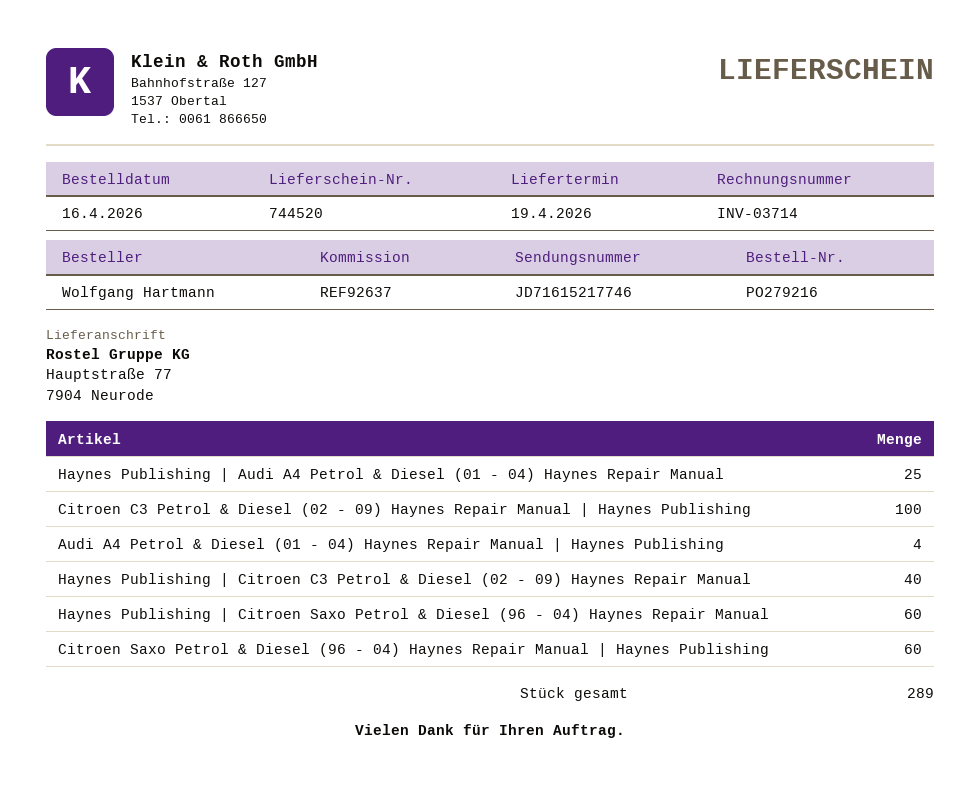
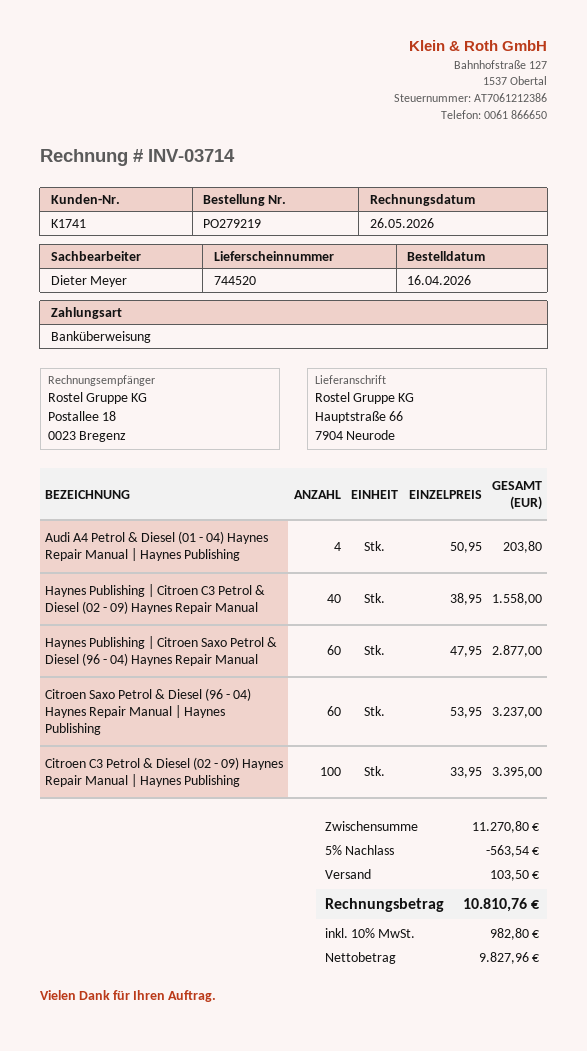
order number: PO279216 -> PO279219
ship to: Hauptstraße 77, 7904 Neurode -> Hauptstraße 66, 7904 Neurode
Haynes Publishing | Audi A4 Petrol & Diesel (01 - 04) Haynes Repair Manual: 25 -> none

